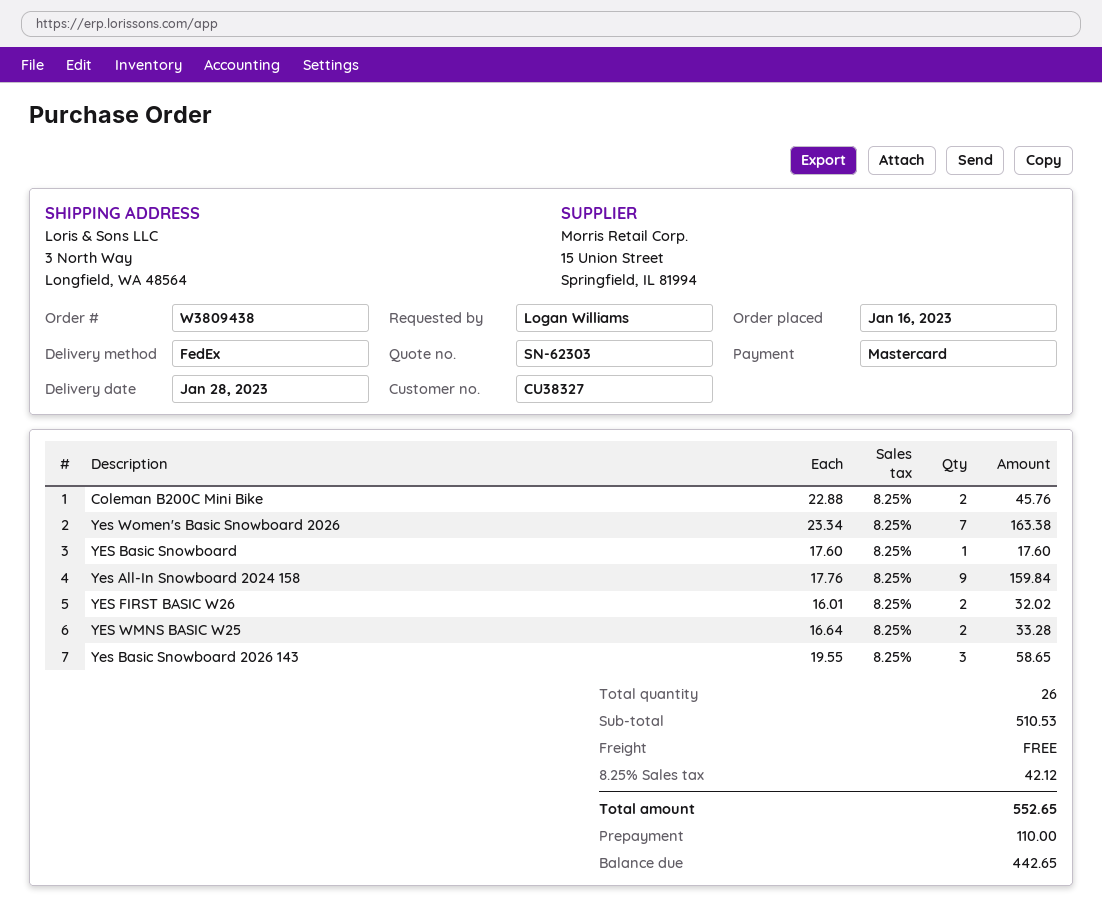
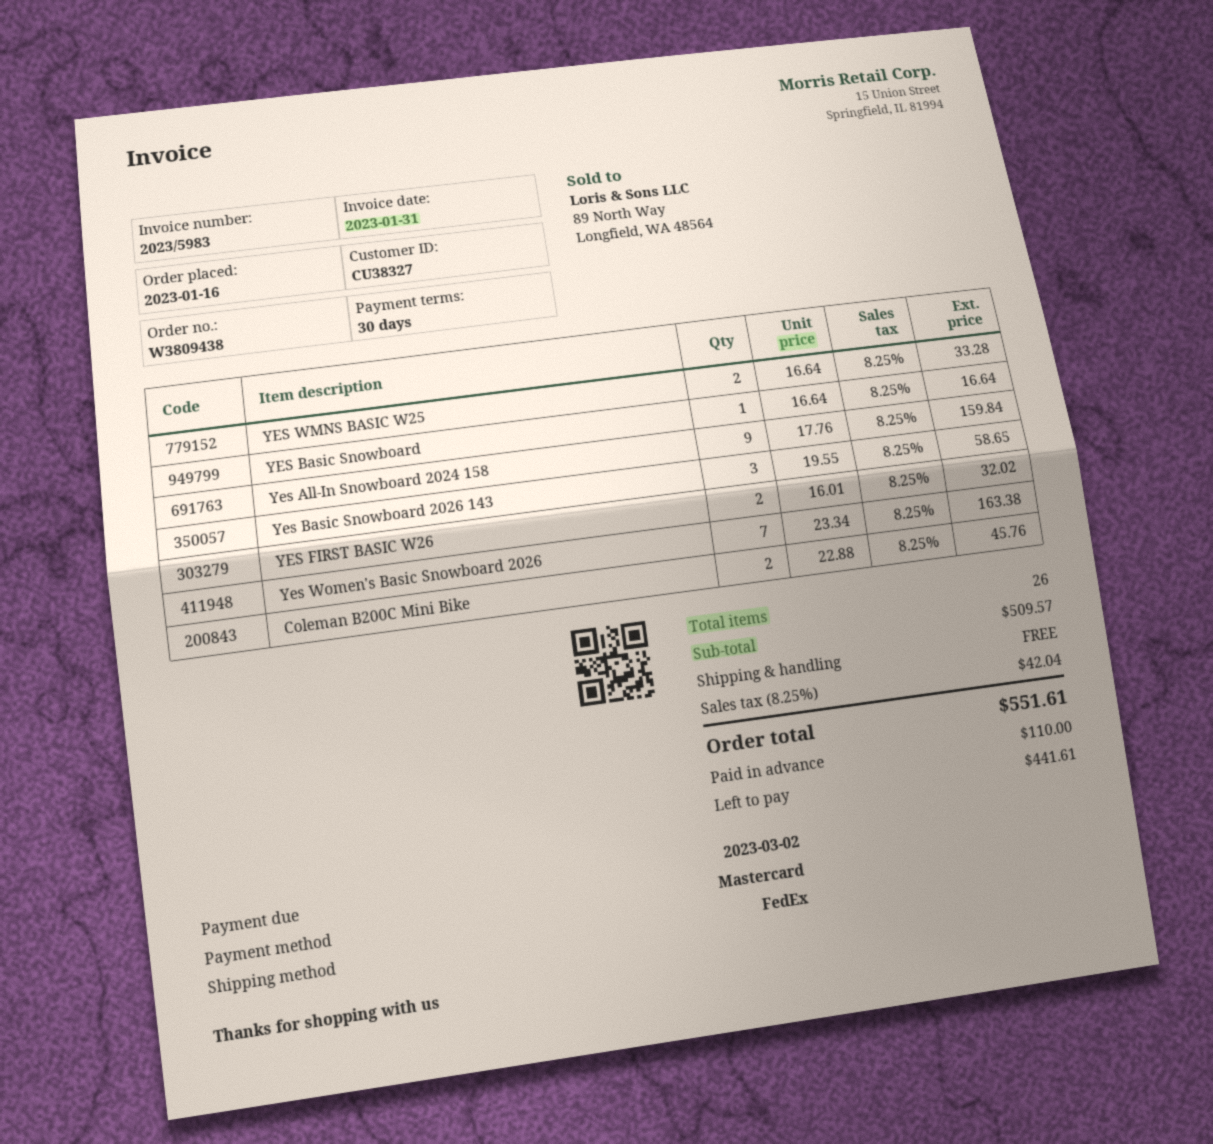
YES Basic Snowboard: 1 x 17.60 = 17.60 -> 1 x 16.64 = 16.64
subtotal: 510.53 -> 509.57
tax: 8.25% = 42.12 -> 8.25% = 42.04
total: 552.65 -> 551.61
balance: 442.65 -> 441.61

